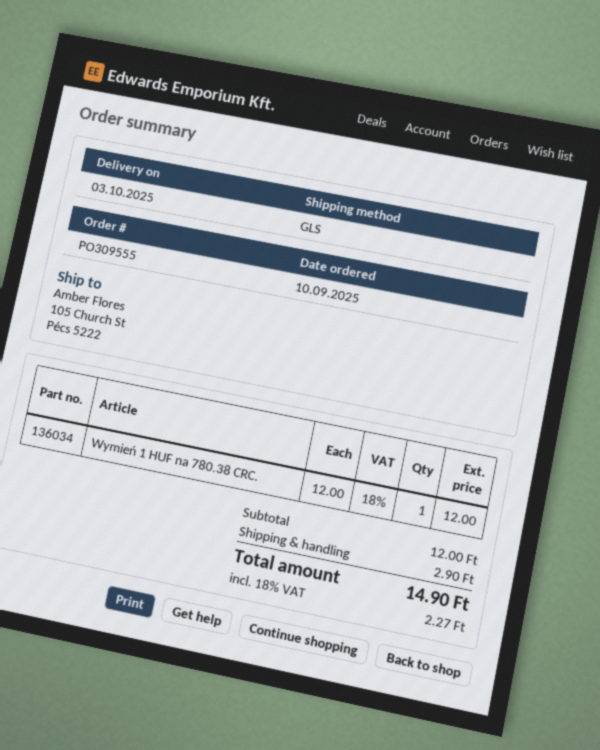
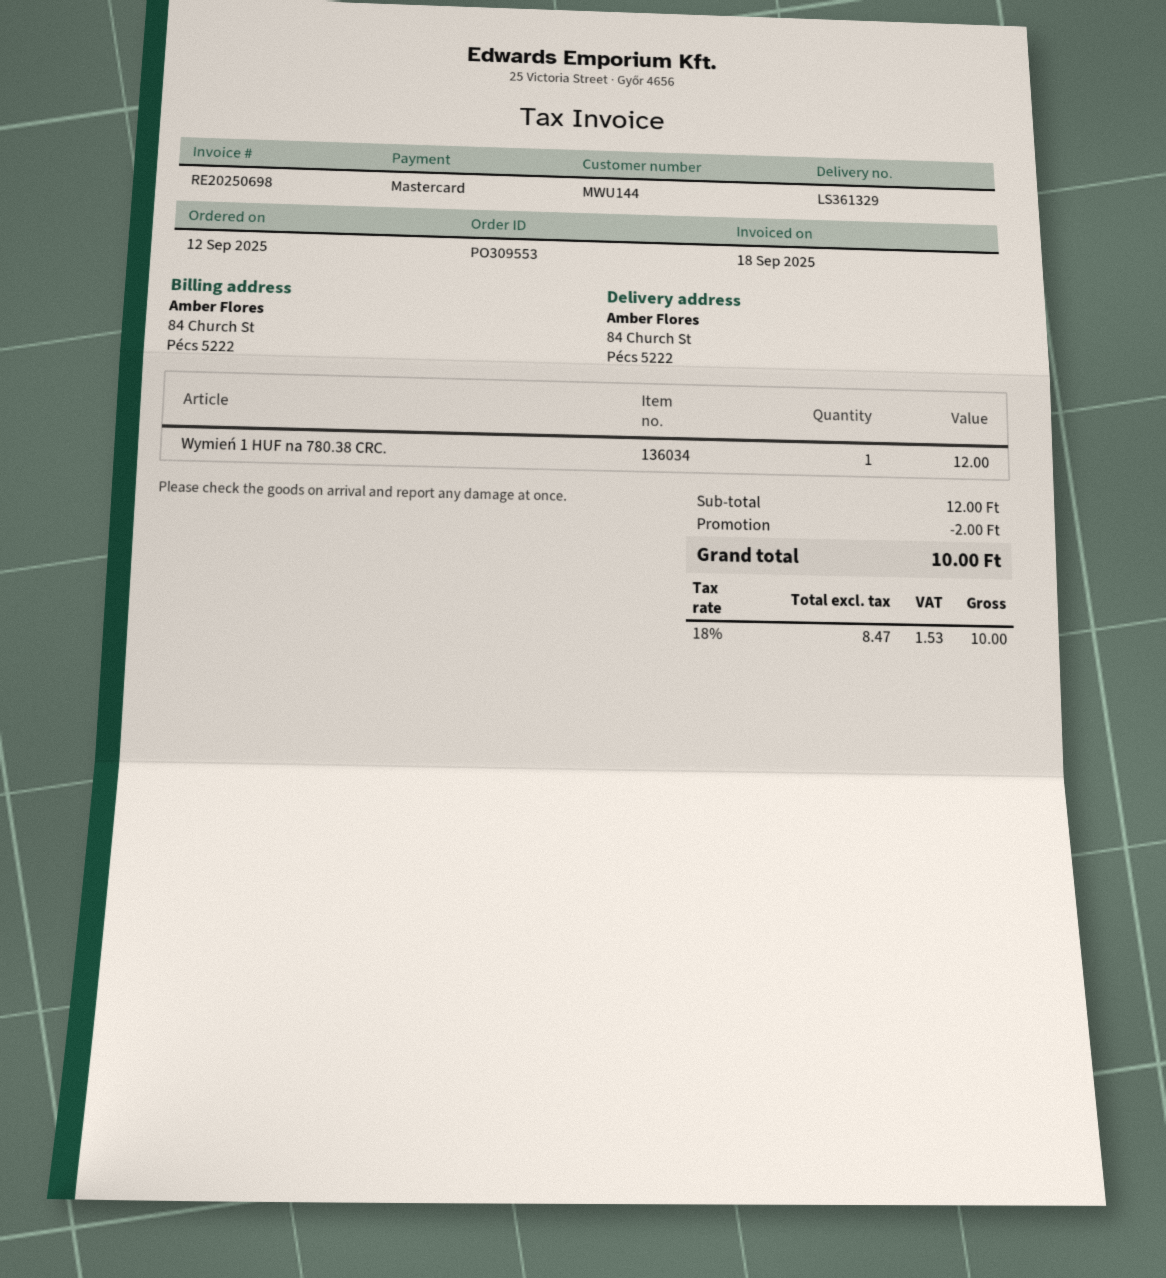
order number: PO309555 -> PO309553
order date: 2025-09-10 -> 2025-09-12
ship to: 105 Church St, Pécs 5222 -> 84 Church St, Pécs 5222
discount: none -> 2.00
shipping: 2.90 -> none
tax: 18% = 2.27 -> 18% = 1.53
total: 14.90 -> 10.00

